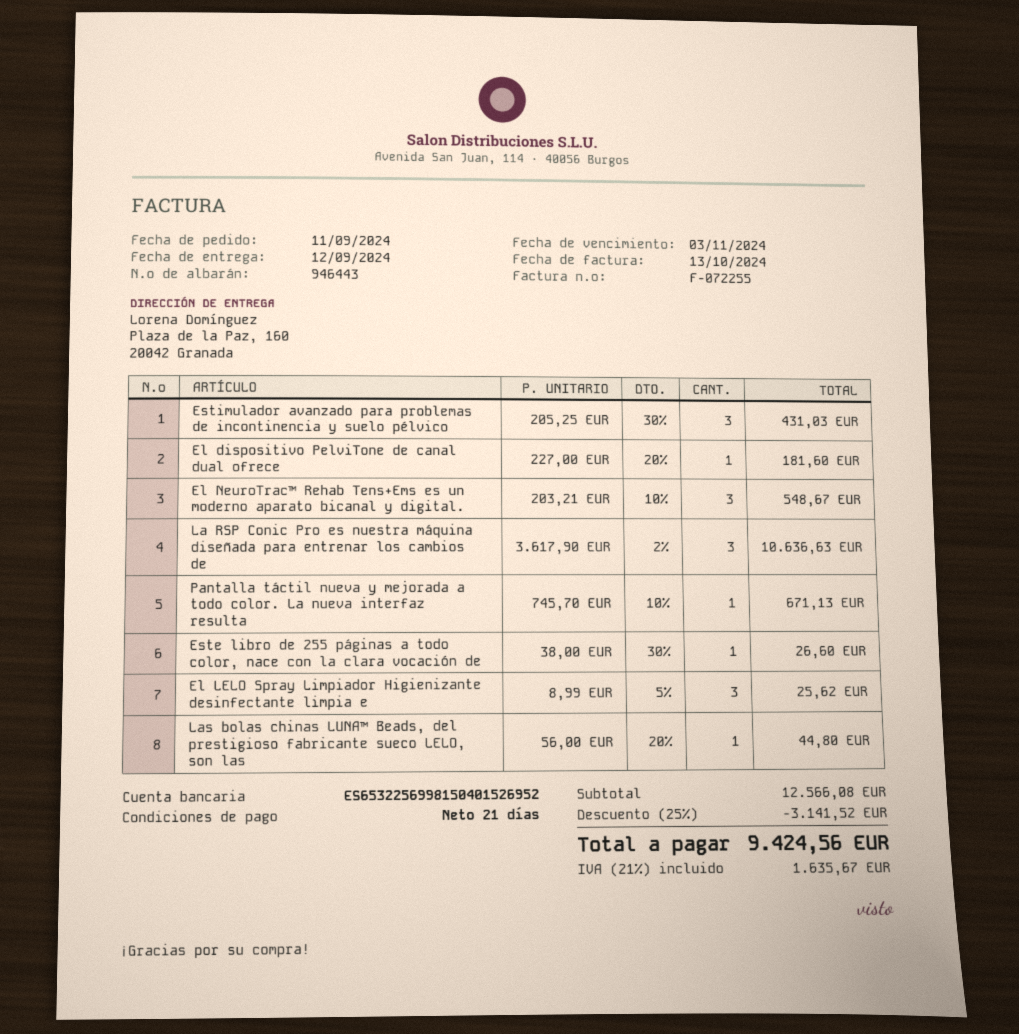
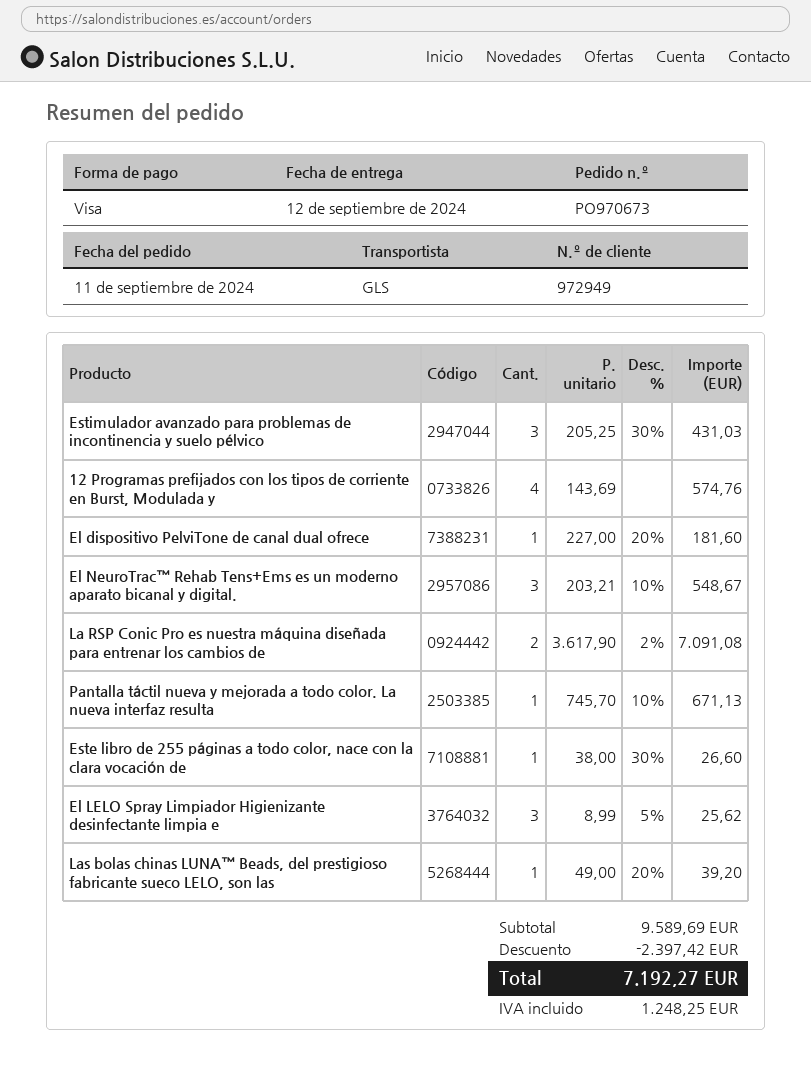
La RSP Conic Pro es nuestra máquina diseñada para entrenar los cambios de: 3 x 3617.90 - 2% = 10636.63 -> 2 x 3617.90 - 2% = 7091.08
Las bolas chinas LUNA™ Beads, del prestigioso fabricante sueco LELO, son las: 1 x 56.00 - 20% = 44.80 -> 1 x 49.00 - 20% = 39.20
12 Programas prefijados con los tipos de corriente en Burst, Modulada y: none -> 4 x 143.69 = 574.76
subtotal: 12566.08 -> 9589.69
discount: 3141.52 -> 2397.42
tax: 1635.67 -> 1248.25
total: 9424.56 -> 7192.27

